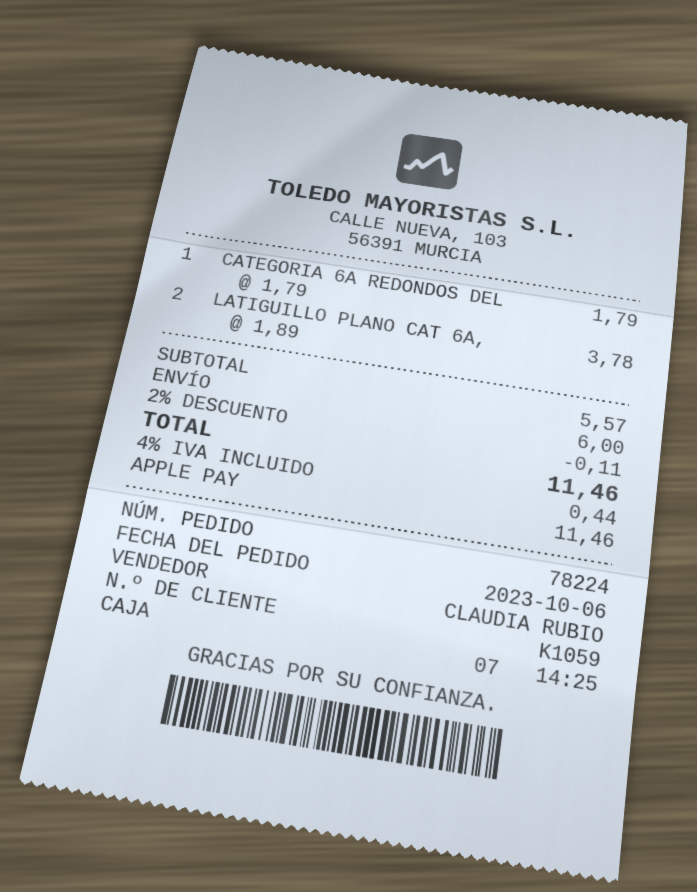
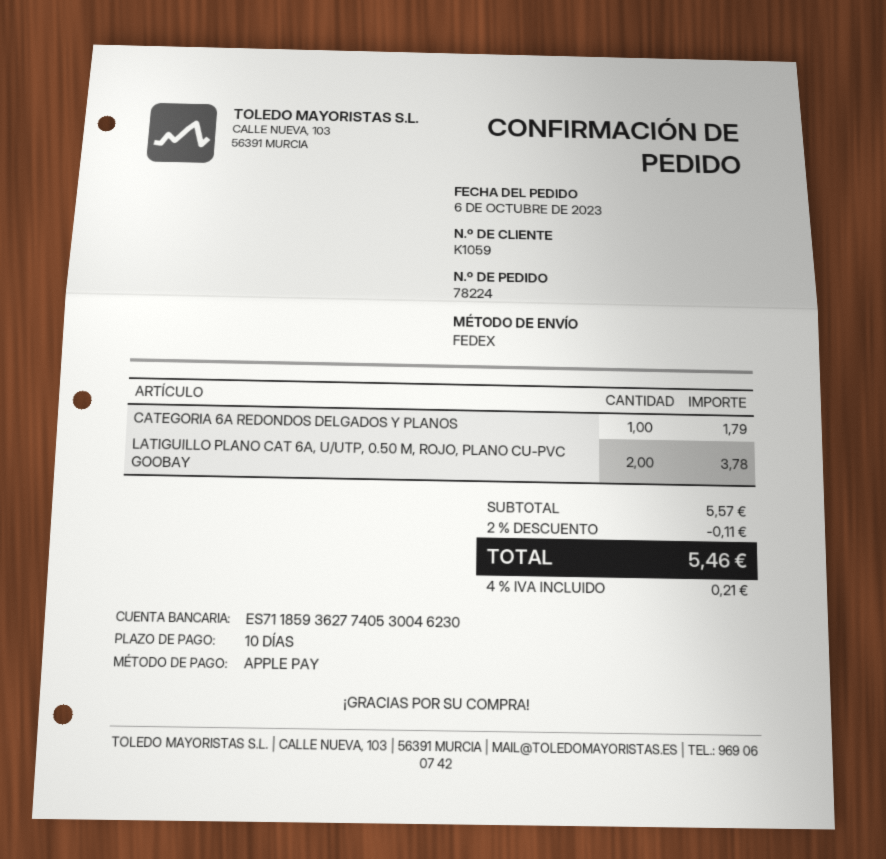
shipping: 6.00 -> none
tax: 4% = 0.44 -> 4% = 0.21
total: 11.46 -> 5.46

